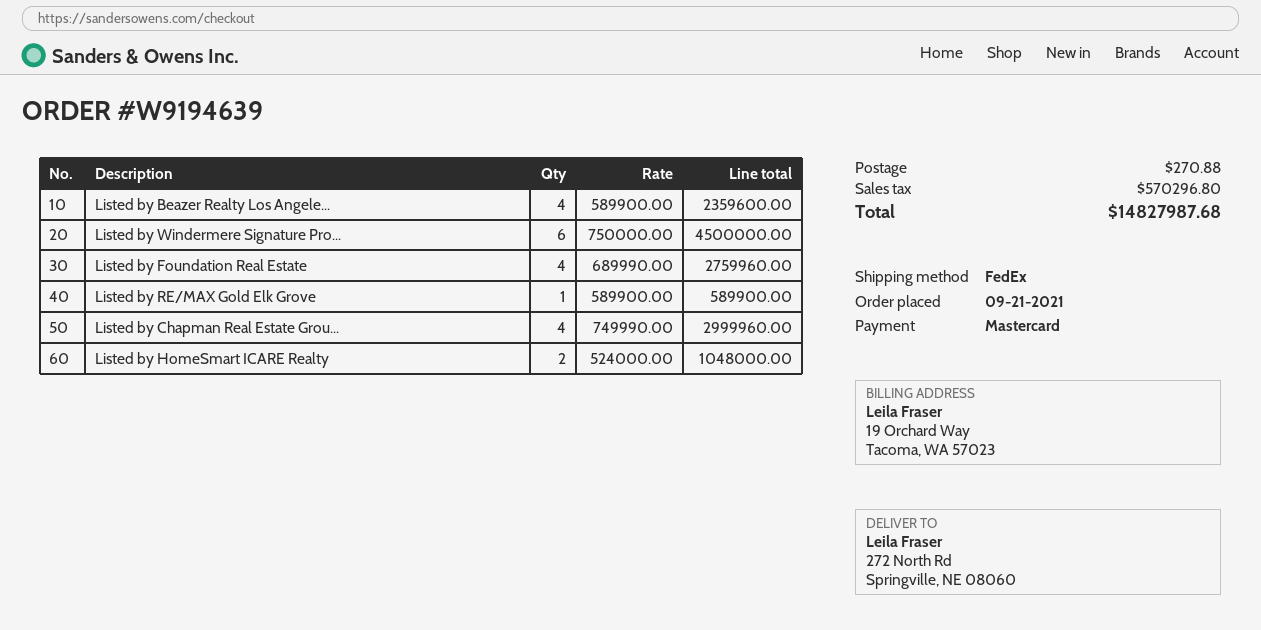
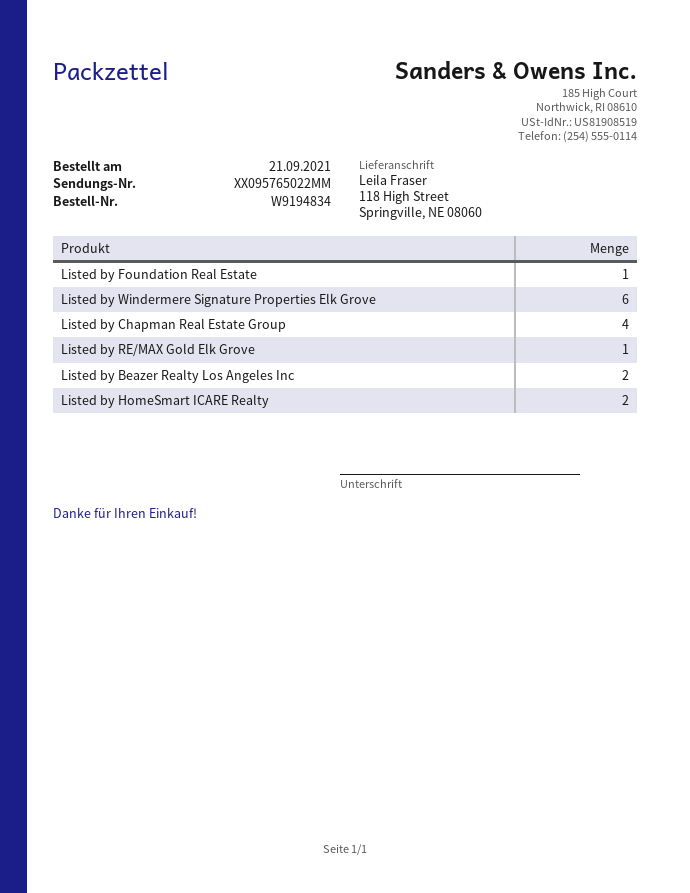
order number: W9194639 -> W9194834
ship to: 272 North Rd, Springville, NE 08060 -> 118 High Street, Springville, NE 08060
Listed by Beazer Realty Los Angele...: 4 -> 2
Listed by Foundation Real Estate: 4 -> 1

